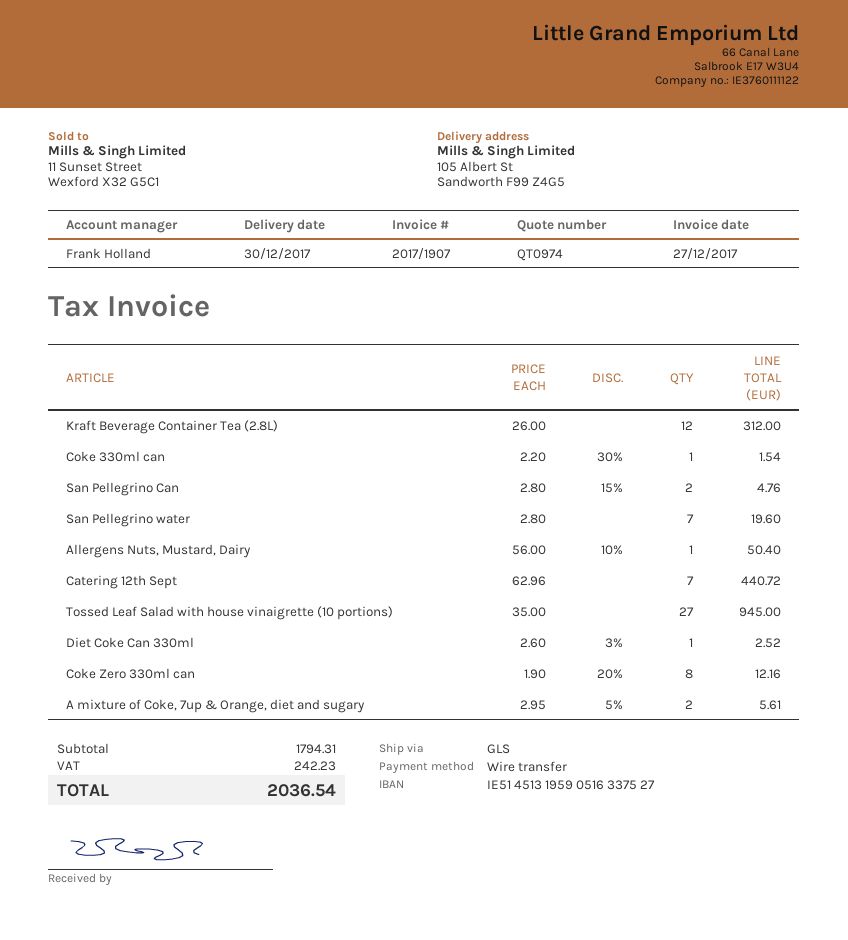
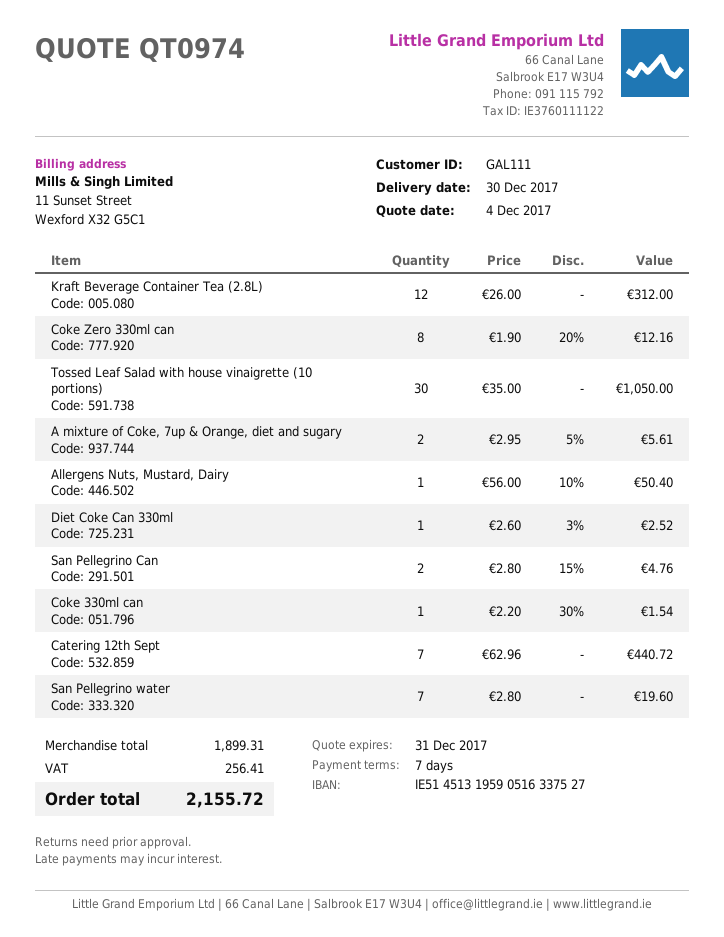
Tossed Leaf Salad with house vinaigrette (10 portions): 27 x 35.00 = 945.00 -> 30 x 35.00 = 1050.00
subtotal: 1794.31 -> 1899.31
tax: 242.23 -> 256.41
total: 2036.54 -> 2155.72

